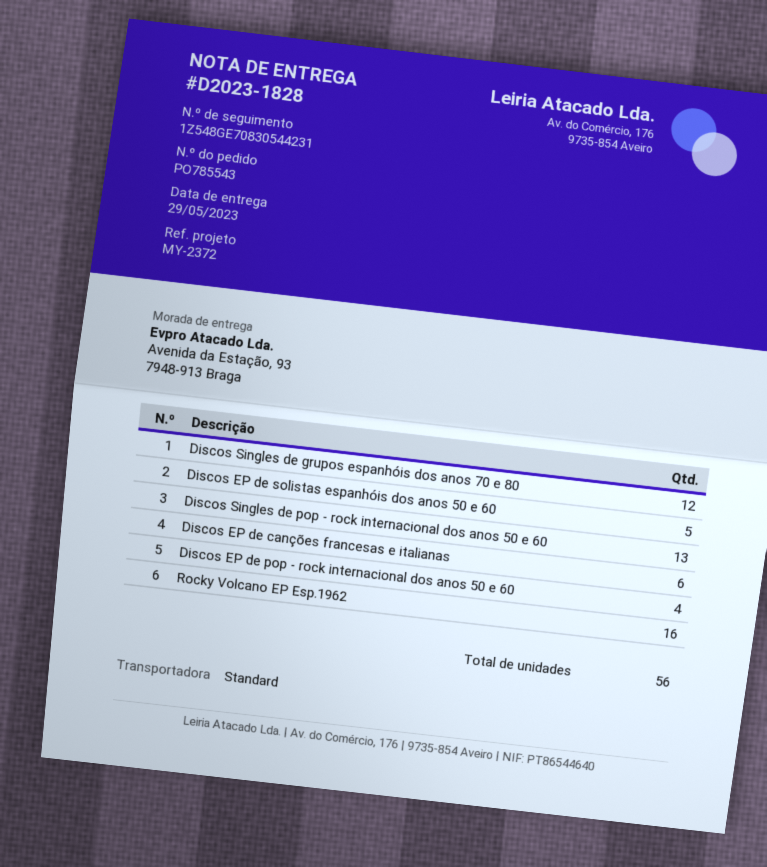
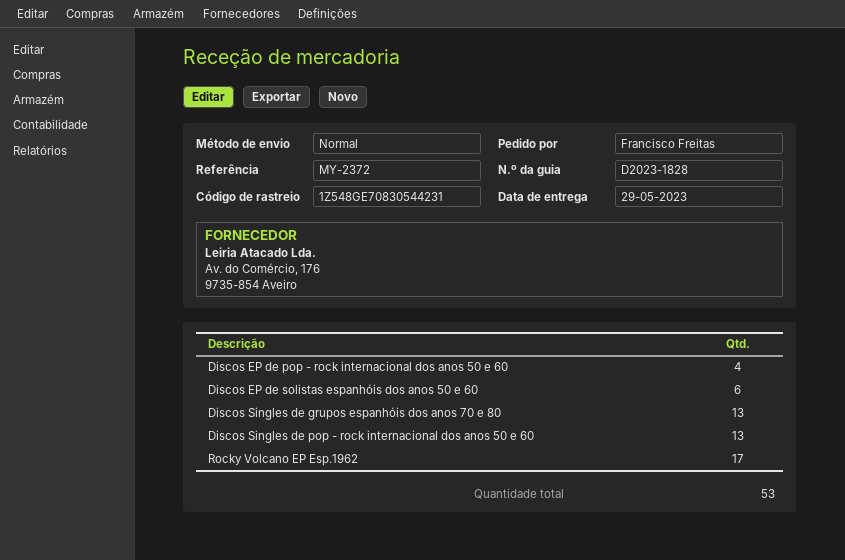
Discos Singles de grupos espanhóis dos anos 70 e 80: 12 -> 13
Discos EP de solistas espanhóis dos anos 50 e 60: 5 -> 6
Discos EP de canções francesas e italianas: 6 -> none
Rocky Volcano EP Esp.1962: 16 -> 17
total quantity: 56 -> 53

